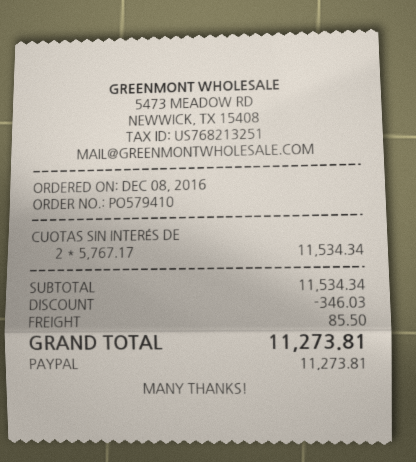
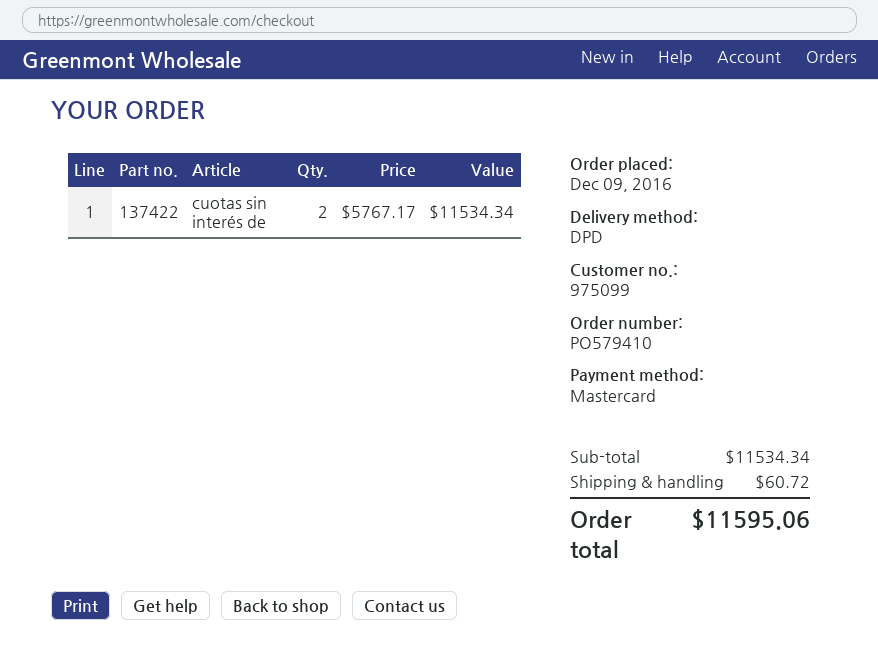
order date: 2016-12-08 -> 2016-12-09
payment method: PayPal -> Mastercard
discount: 346.03 -> none
shipping: 85.50 -> 60.72
total: 11273.81 -> 11595.06

